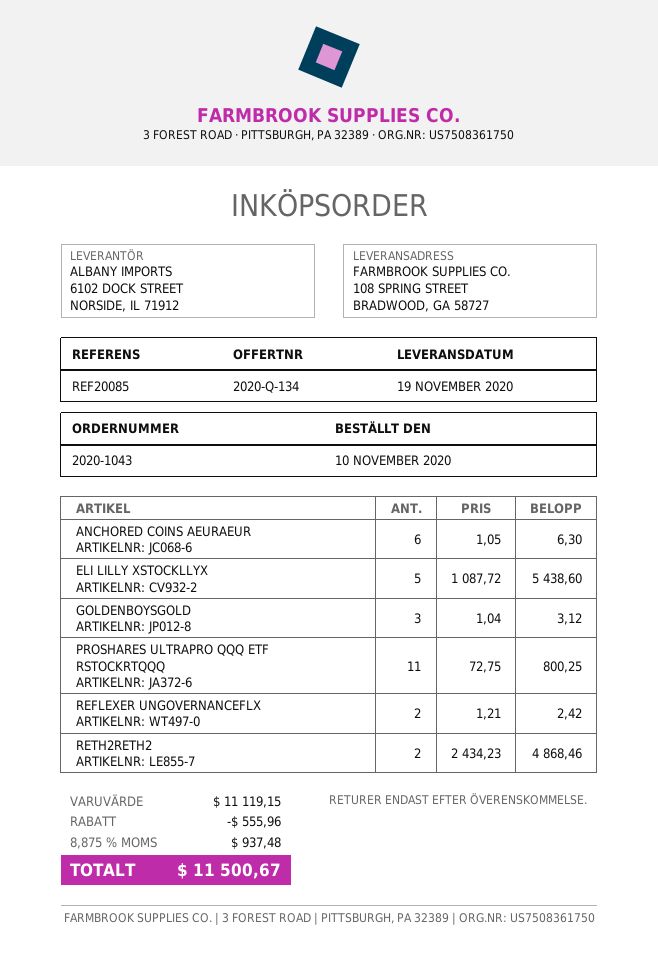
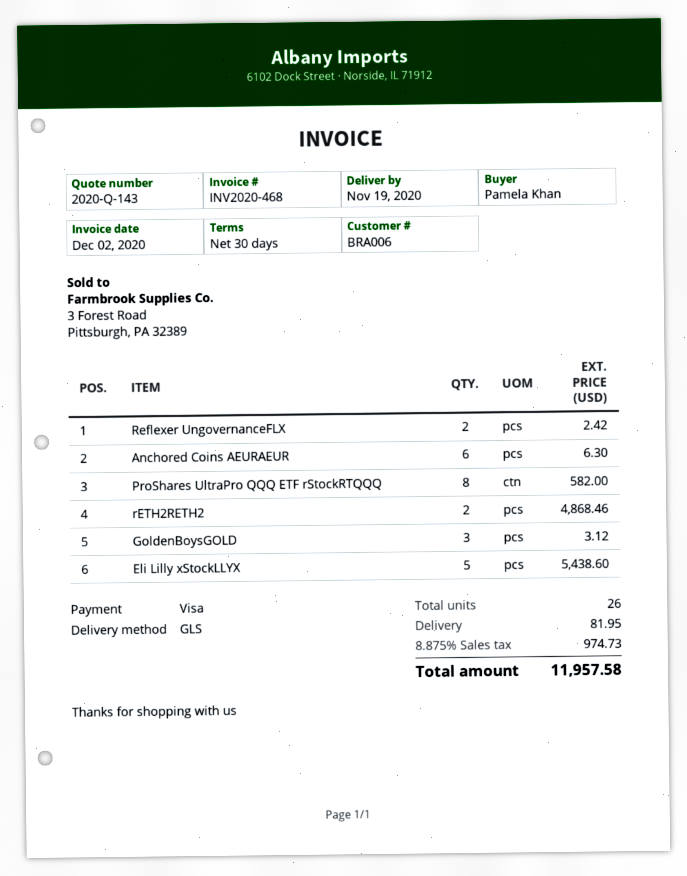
quote number: 2020-Q-134 -> 2020-Q-143
PROSHARES ULTRAPRO QQQ ETF RSTOCKRTQQQ: 11 for 800.25 -> 8 for 582.00
discount: 555.96 -> none
shipping: none -> 81.95
tax: 8.875% = 937.48 -> 8.875% = 974.73
total: 11500.67 -> 11957.58

